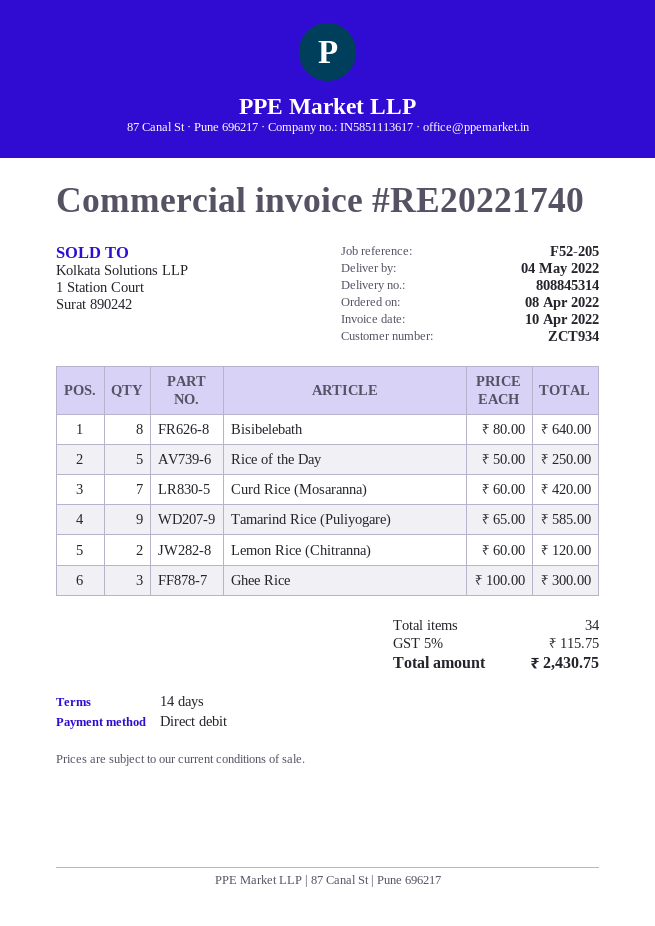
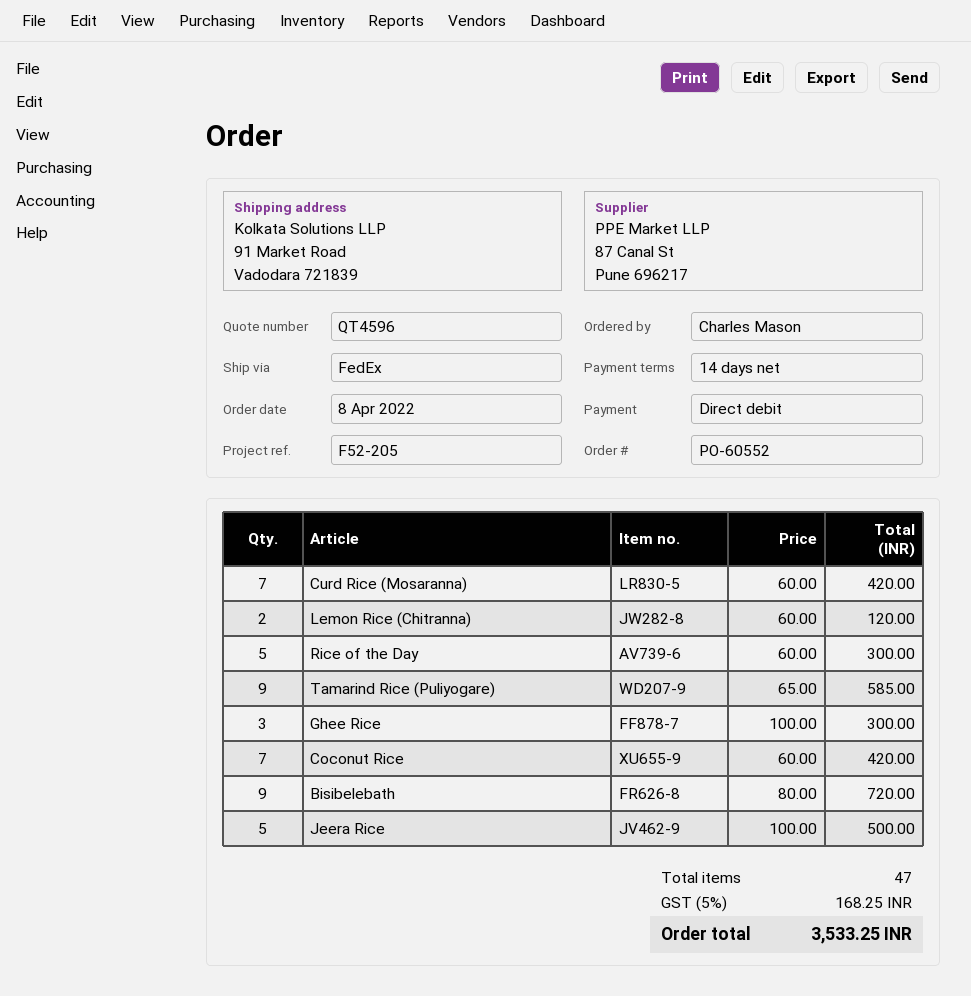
Bisibelebath: 8 x 80.00 = 640.00 -> 9 x 80.00 = 720.00
Rice of the Day: 5 x 50.00 = 250.00 -> 5 x 60.00 = 300.00
Coconut Rice: none -> 7 x 60.00 = 420.00
Jeera Rice: none -> 5 x 100.00 = 500.00
total quantity: 34 -> 47
tax: 5% = 115.75 -> 5% = 168.25
total: 2430.75 -> 3533.25

